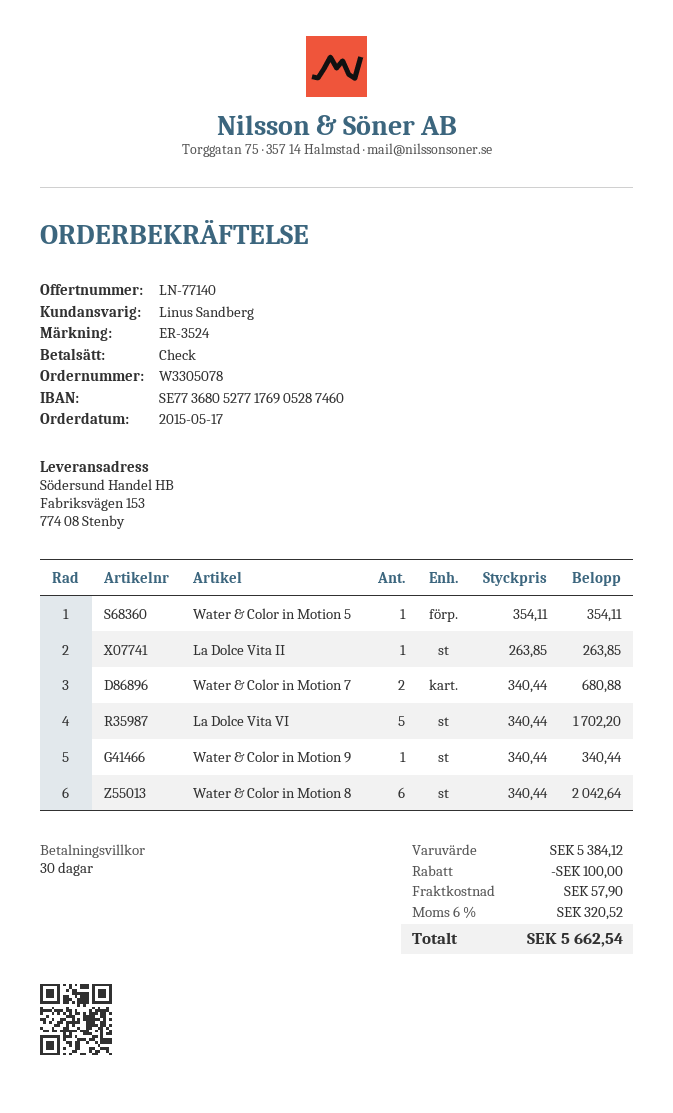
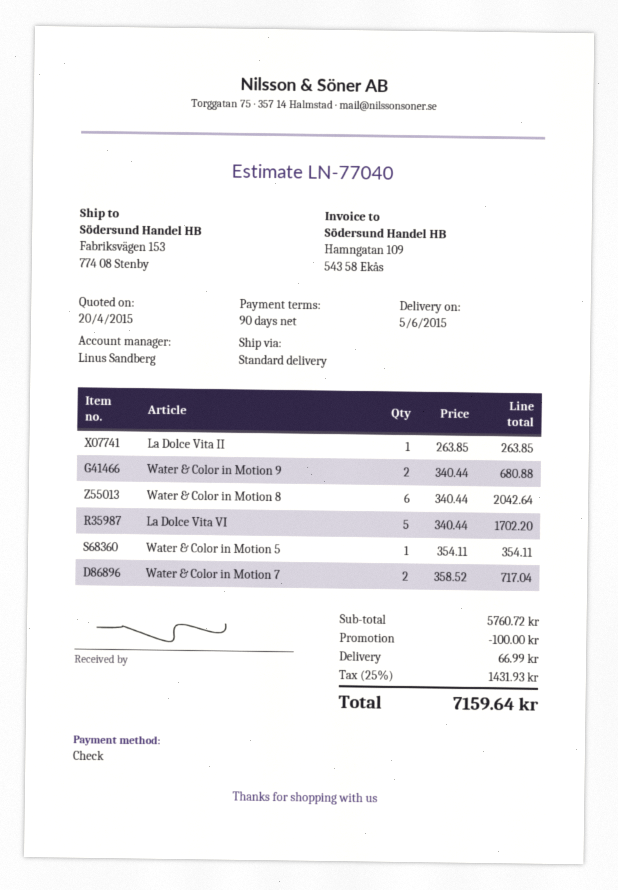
quote number: LN-77140 -> LN-77040
payment terms: 30 days -> 90 days
Water & Color in Motion 7: 2 x 340.44 = 680.88 -> 2 x 358.52 = 717.04
Water & Color in Motion 9: 1 x 340.44 = 340.44 -> 2 x 340.44 = 680.88
subtotal: 5384.12 -> 5760.72
shipping: 57.90 -> 66.99
tax: 6% = 320.52 -> 25% = 1431.93
total: 5662.54 -> 7159.64

